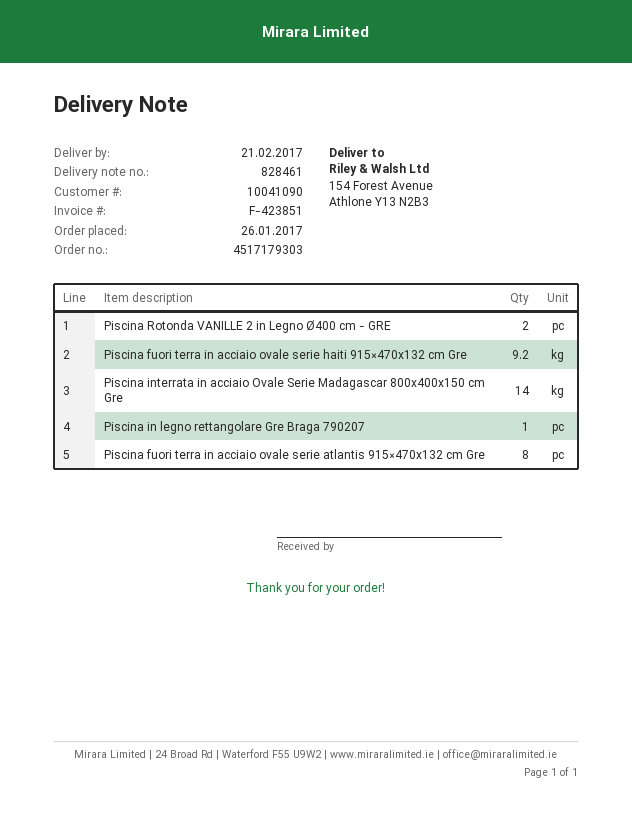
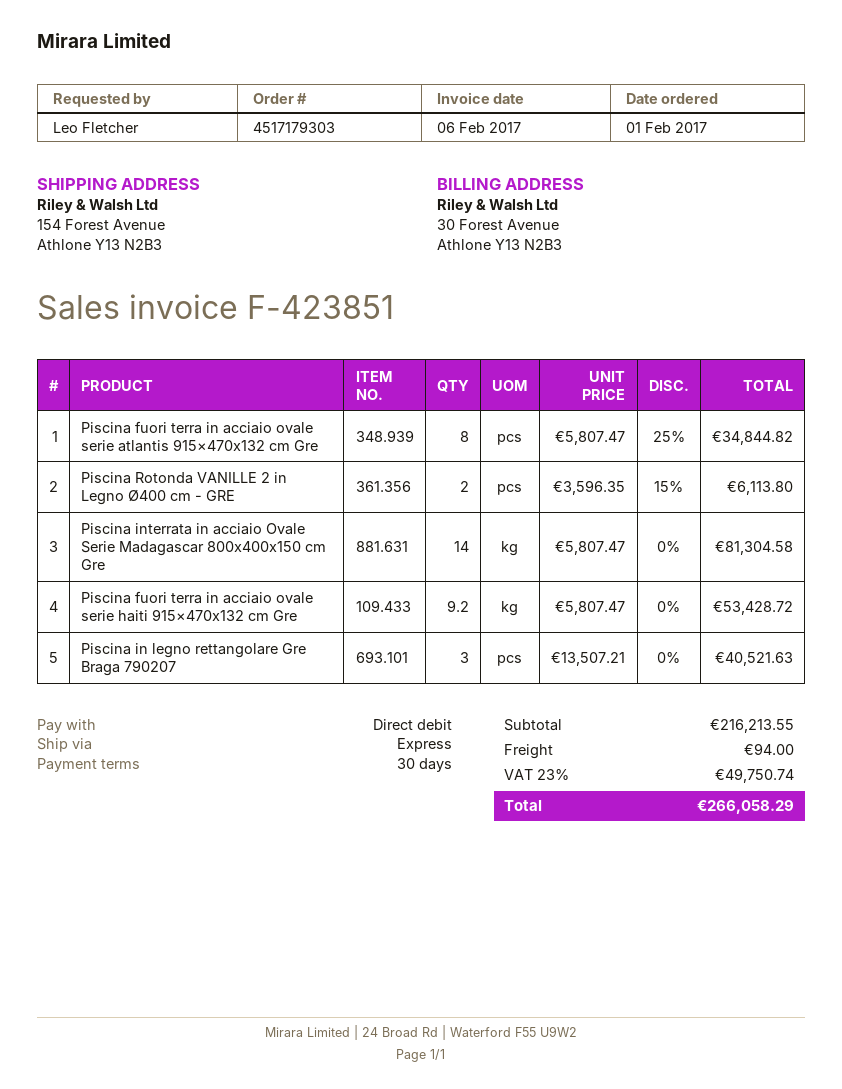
order date: 2017-01-26 -> 2017-02-01
Piscina in legno rettangolare Gre Braga 790207: 1 -> 3

